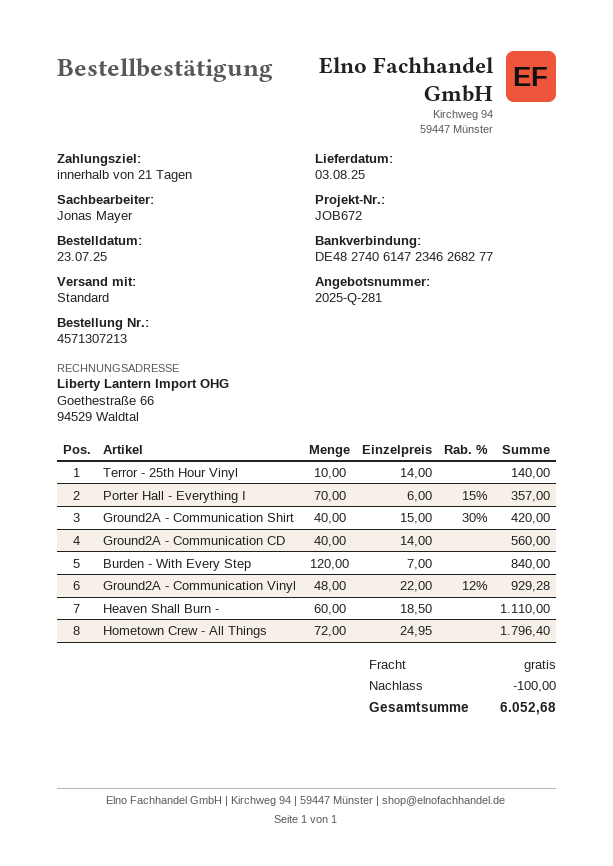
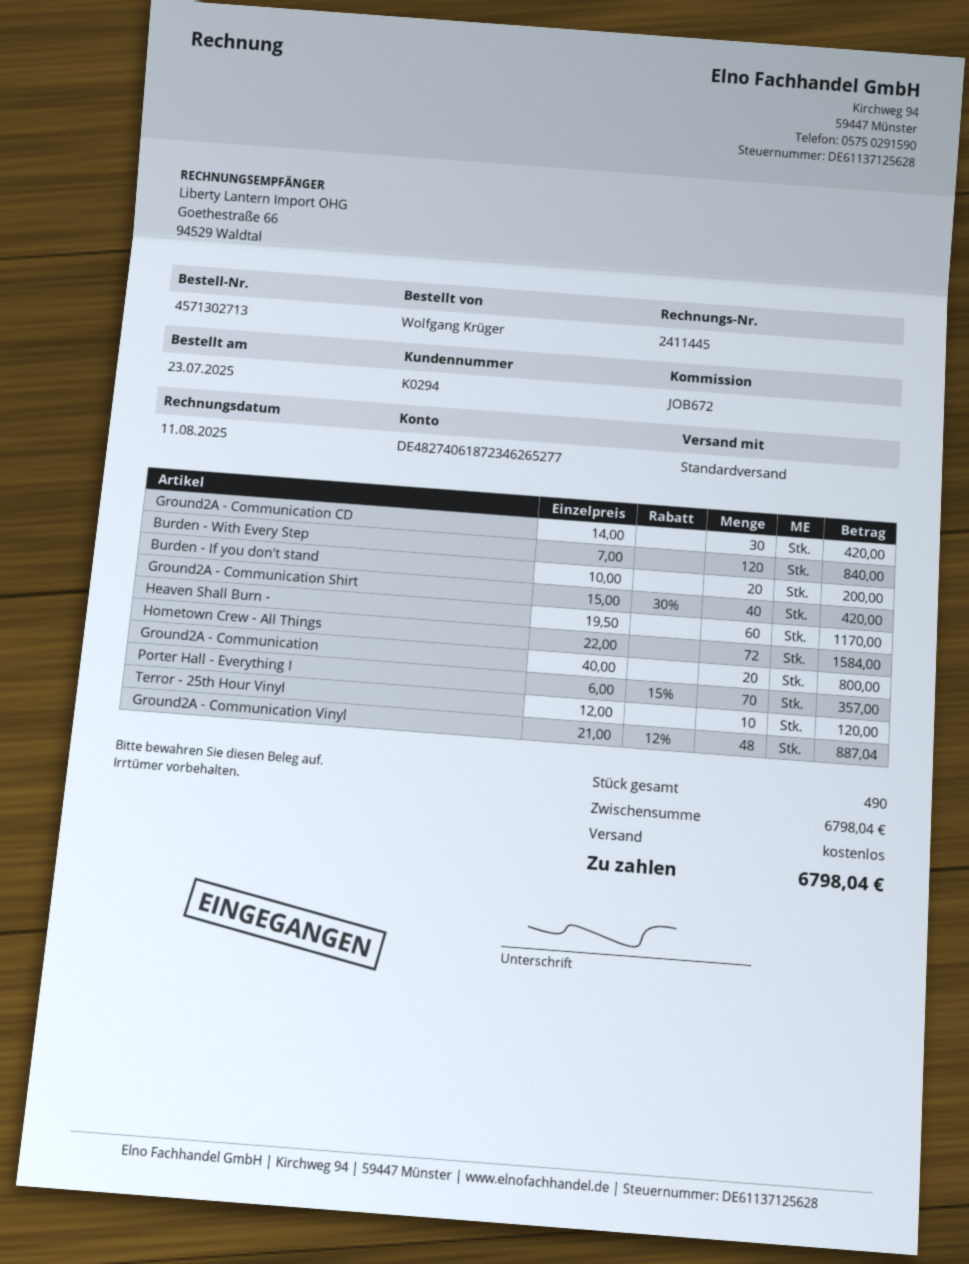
order number: 4571307213 -> 4571302713
bank account: DE48274061472346268277 -> DE48274061872346265277
Terror - 25th Hour Vinyl: 10 x 14.00 = 140.00 -> 10 x 12.00 = 120.00
Ground2A - Communication CD: 40 x 14.00 = 560.00 -> 30 x 14.00 = 420.00
Ground2A - Communication Vinyl: 48 x 22.00 - 12% = 929.28 -> 48 x 21.00 - 12% = 887.04
Heaven Shall Burn -: 60 x 18.50 = 1110.00 -> 60 x 19.50 = 1170.00
Hometown Crew - All Things: 72 x 24.95 = 1796.40 -> 72 x 22.00 = 1584.00
Burden - If you don't stand: none -> 20 x 10.00 = 200.00
Ground2A - Communication: none -> 20 x 40.00 = 800.00
discount: 100.00 -> none
total: 6052.68 -> 6798.04

